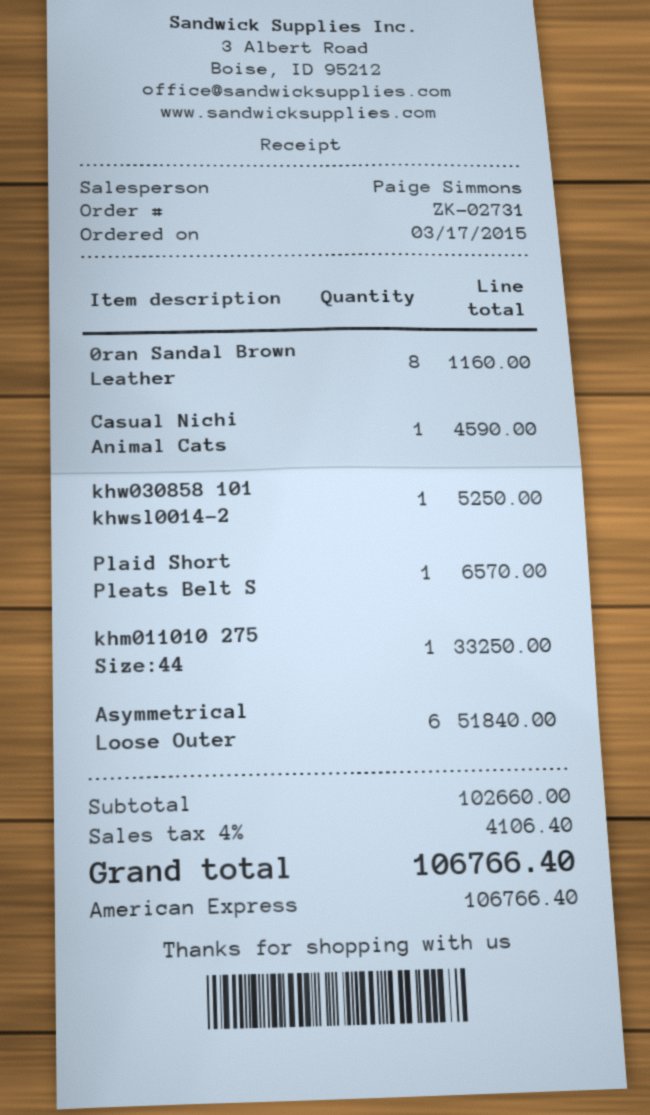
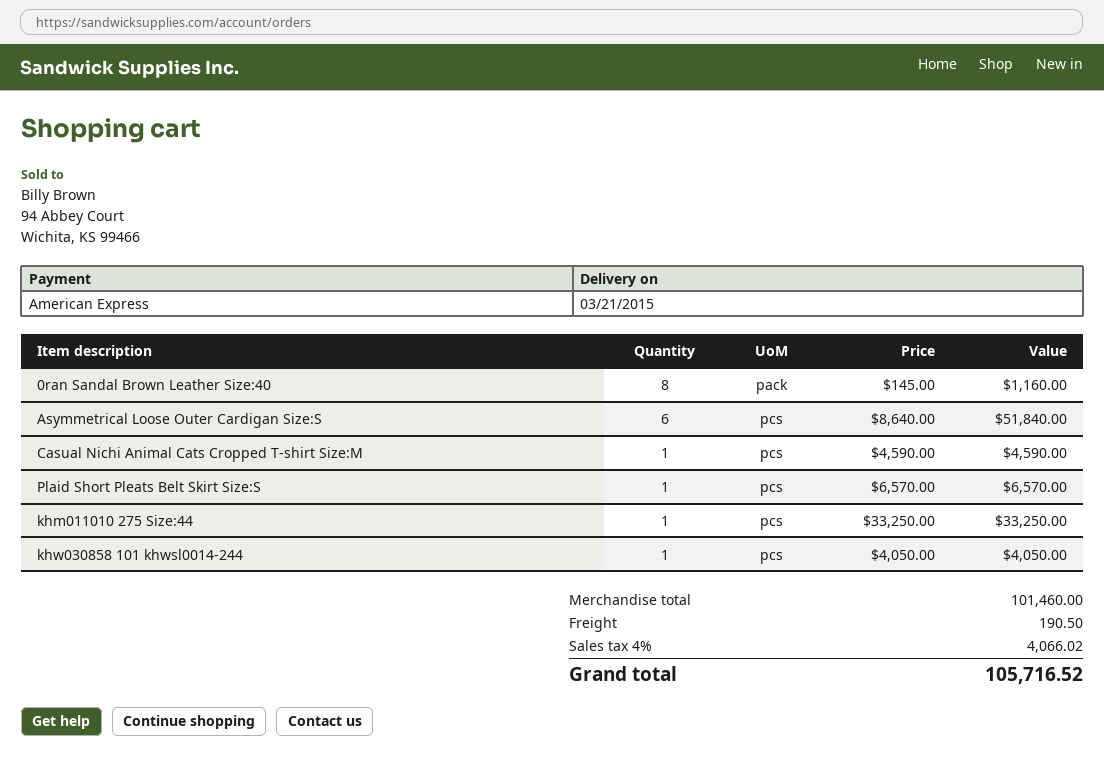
khw030858 101 khwsl0014-2: 1 for 5250.00 -> 1 for 4050.00
subtotal: 102660.00 -> 101460.00
shipping: none -> 190.50
tax: 4% = 4106.40 -> 4% = 4066.02
total: 106766.40 -> 105716.52

